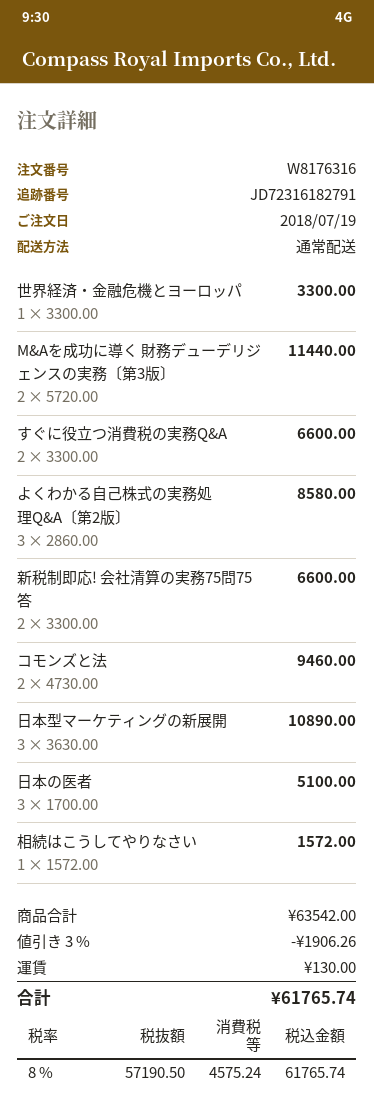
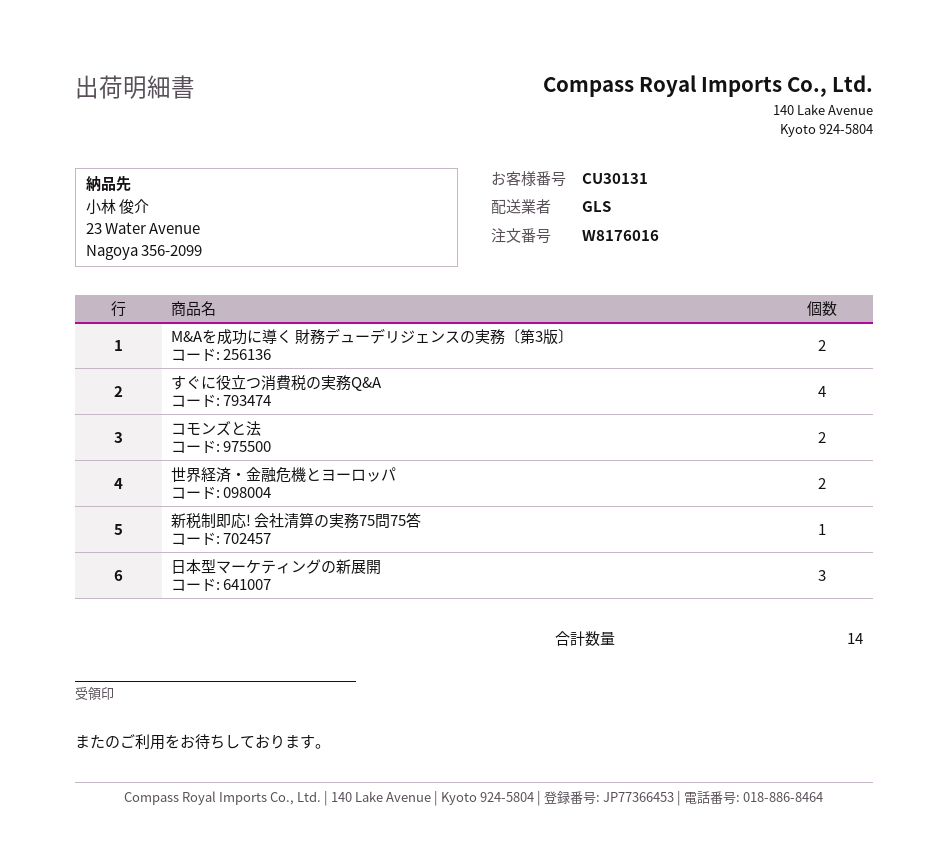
order number: W8176316 -> W8176016
shipping method: standard -> GLS
世界経済・金融危機とヨーロッパ: 1 -> 2
すぐに役立つ消費税の実務Q&A: 2 -> 4
よくわかる自己株式の実務処理Q&A〔第2版〕: 3 -> none
新税制即応! 会社清算の実務75問75答: 2 -> 1
日本の医者: 3 -> none
相続はこうしてやりなさい: 1 -> none

